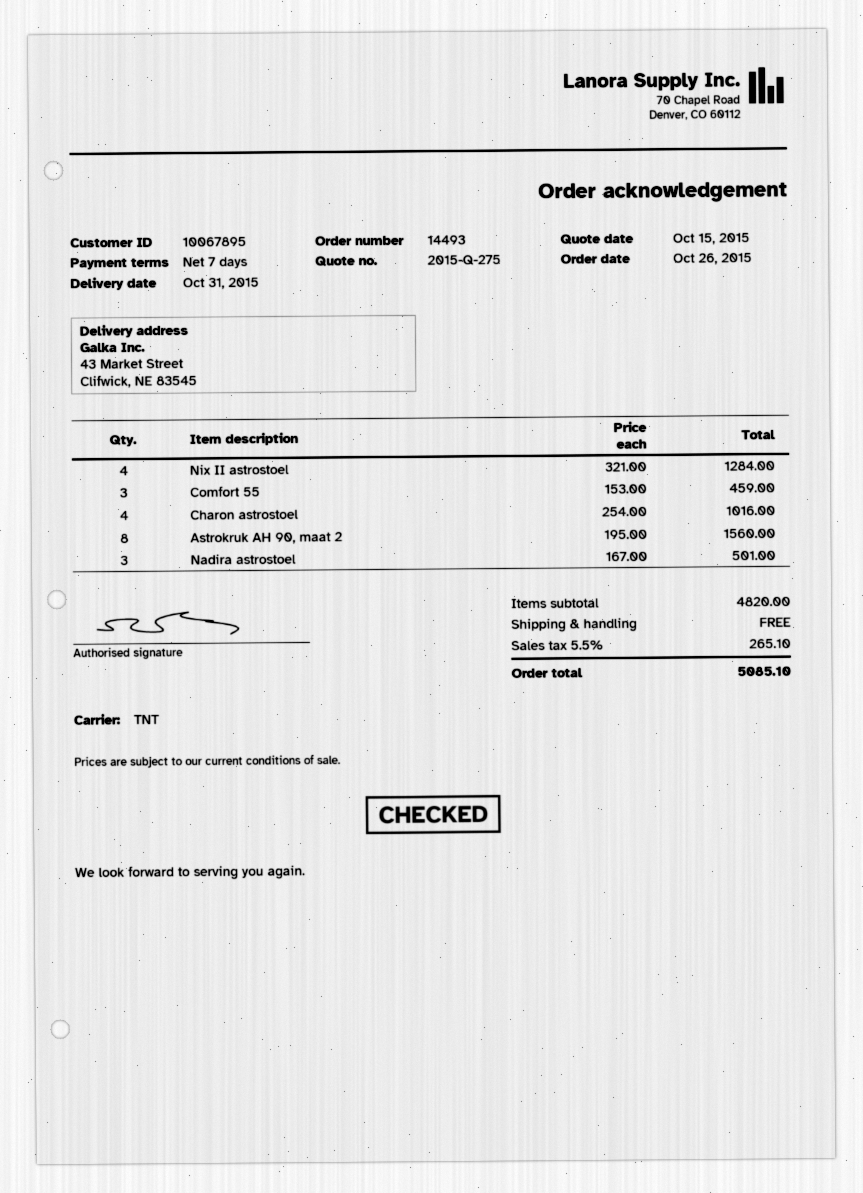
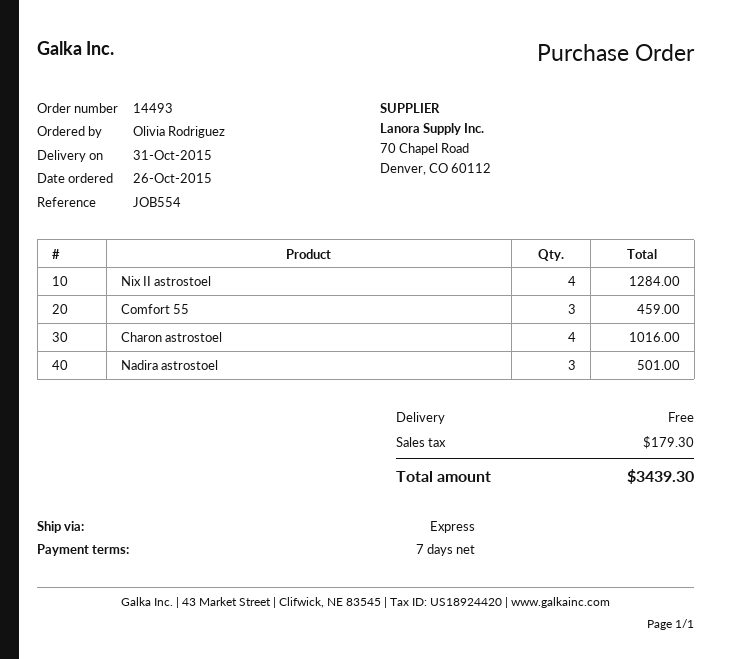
shipping method: TNT -> express
Astrokruk AH 90, maat 2: 8 for 1560.00 -> none
tax: 265.10 -> 179.30
total: 5085.10 -> 3439.30

